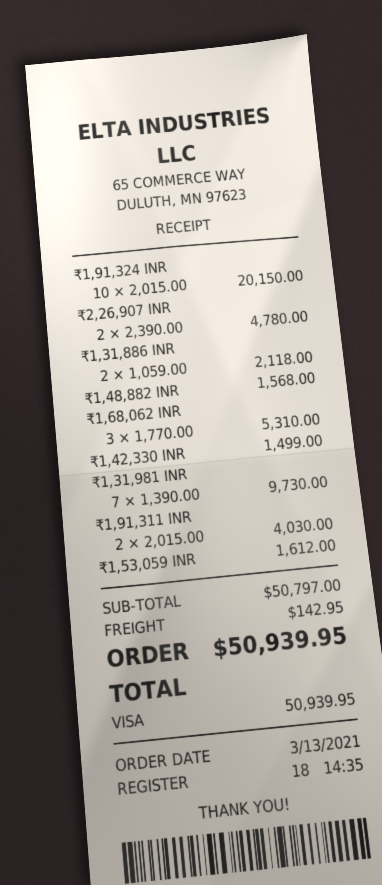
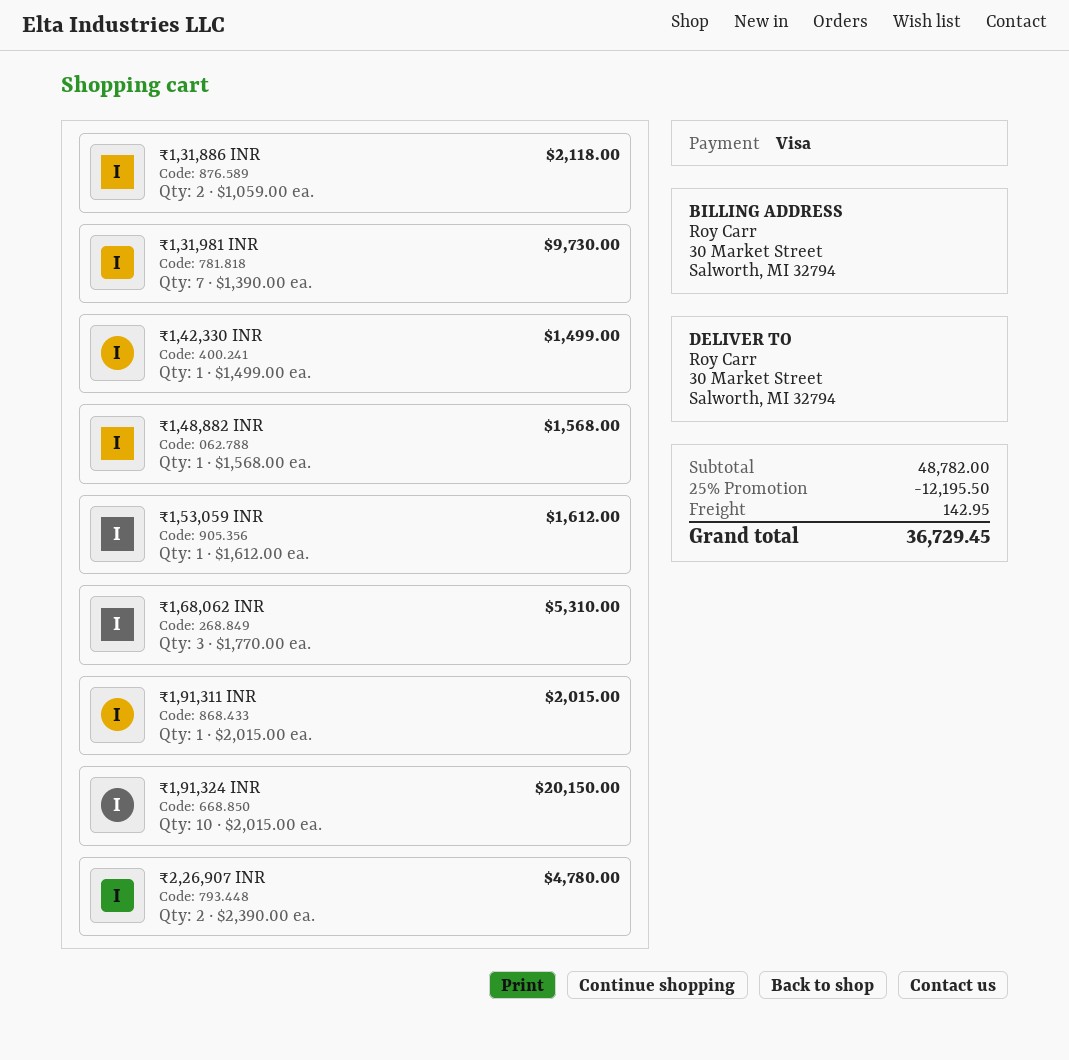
₹1,91,311 INR: 2 x 2015.00 = 4030.00 -> 1 x 2015.00 = 2015.00
subtotal: 50797.00 -> 48782.00
discount: none -> 25% = 12195.50
total: 50939.95 -> 36729.45

